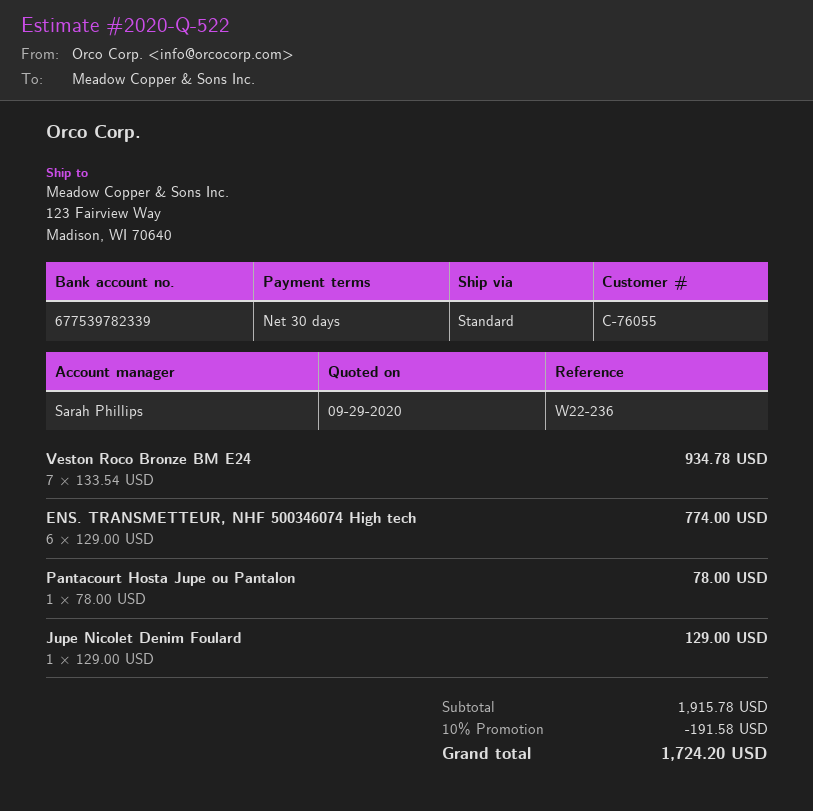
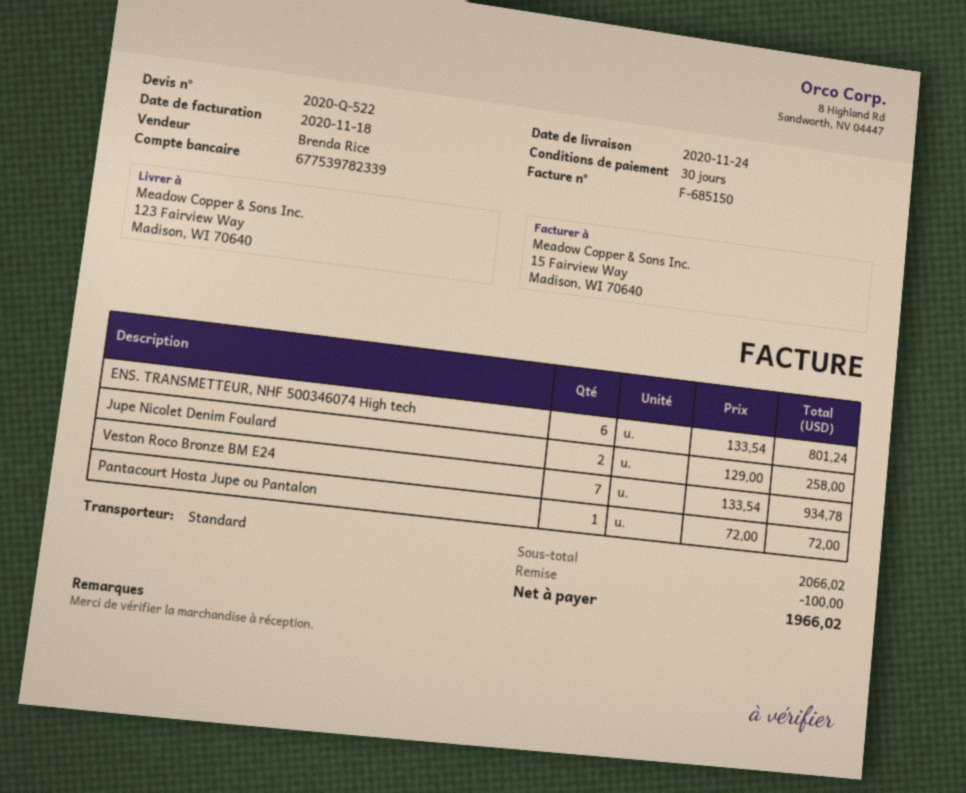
sales rep: Sarah Phillips -> Brenda Rice
ENS. TRANSMETTEUR, NHF 500346074 High tech: 6 x 129.00 = 774.00 -> 6 x 133.54 = 801.24
Pantacourt Hosta Jupe ou Pantalon: 1 x 78.00 = 78.00 -> 1 x 72.00 = 72.00
Jupe Nicolet Denim Foulard: 1 x 129.00 = 129.00 -> 2 x 129.00 = 258.00
subtotal: 1915.78 -> 2066.02
discount: 191.58 -> 100.00
total: 1724.20 -> 1966.02

